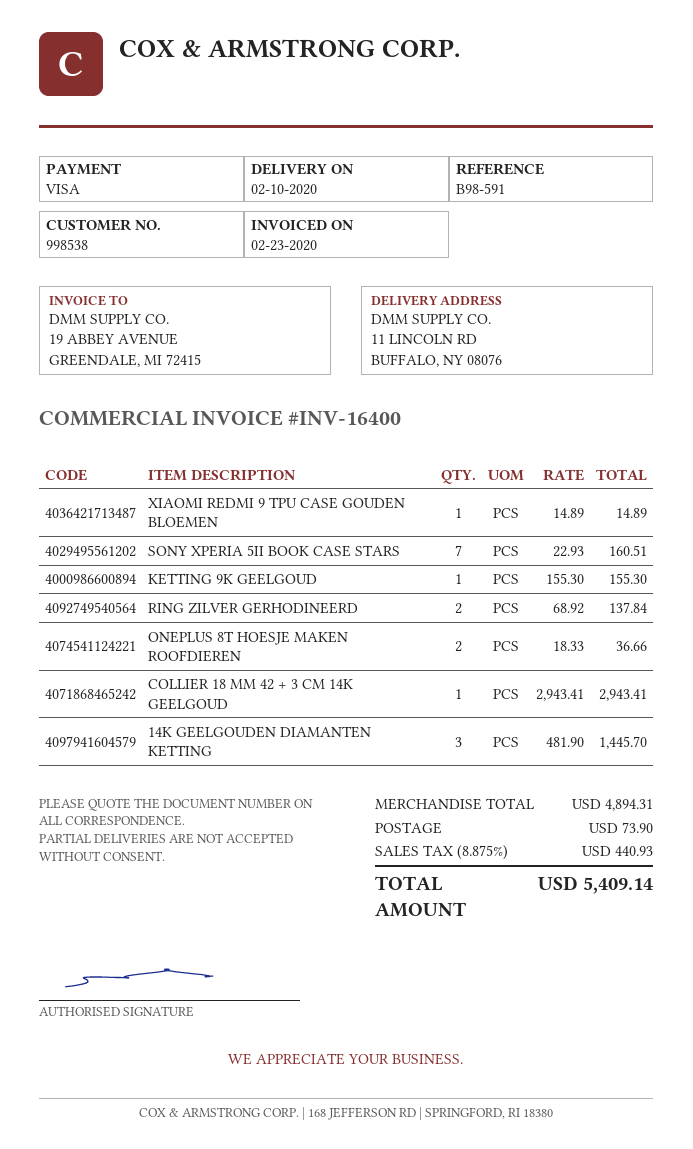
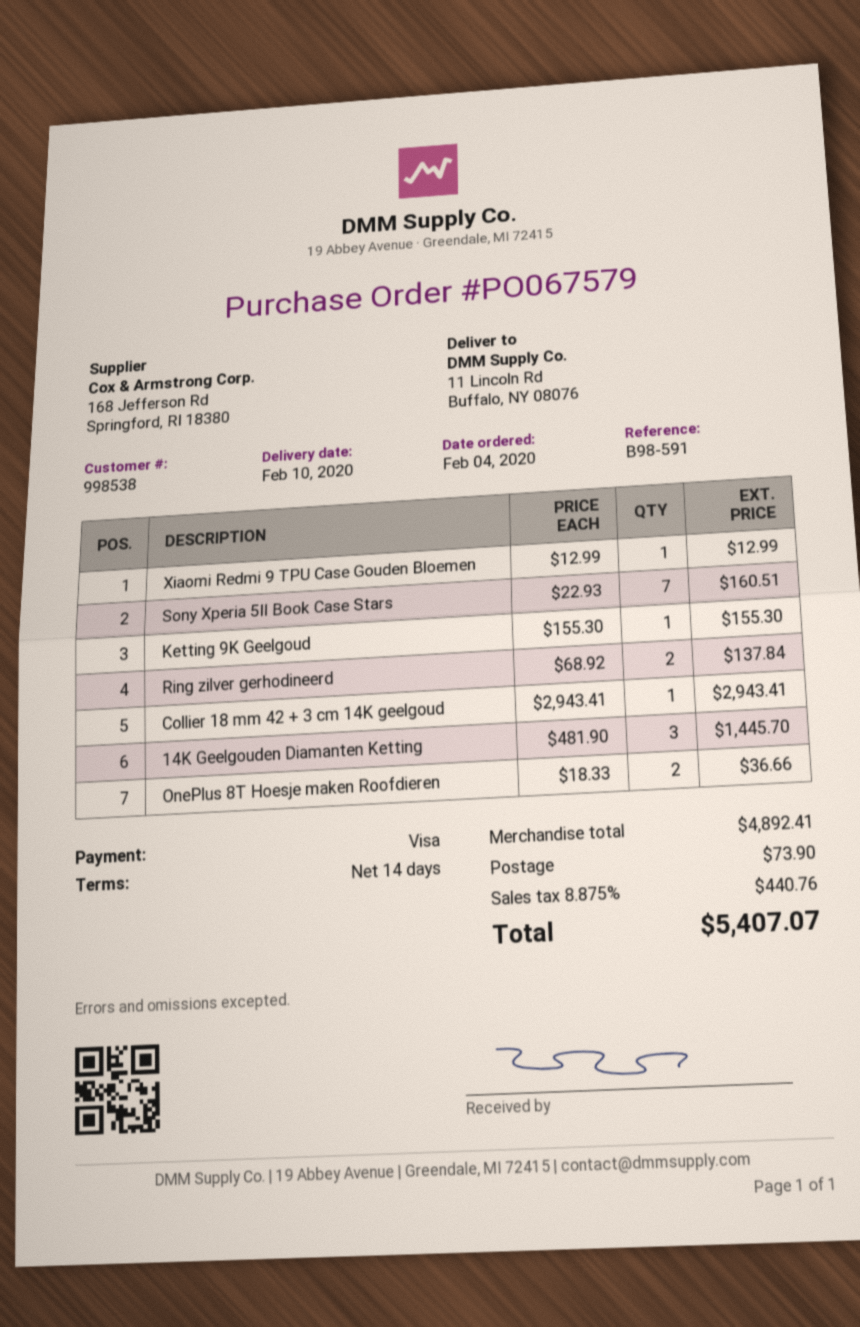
XIAOMI REDMI 9 TPU CASE GOUDEN BLOEMEN: 1 x 14.89 = 14.89 -> 1 x 12.99 = 12.99
subtotal: 4894.31 -> 4892.41
tax: 8.875% = 440.93 -> 8.875% = 440.76
total: 5409.14 -> 5407.07

